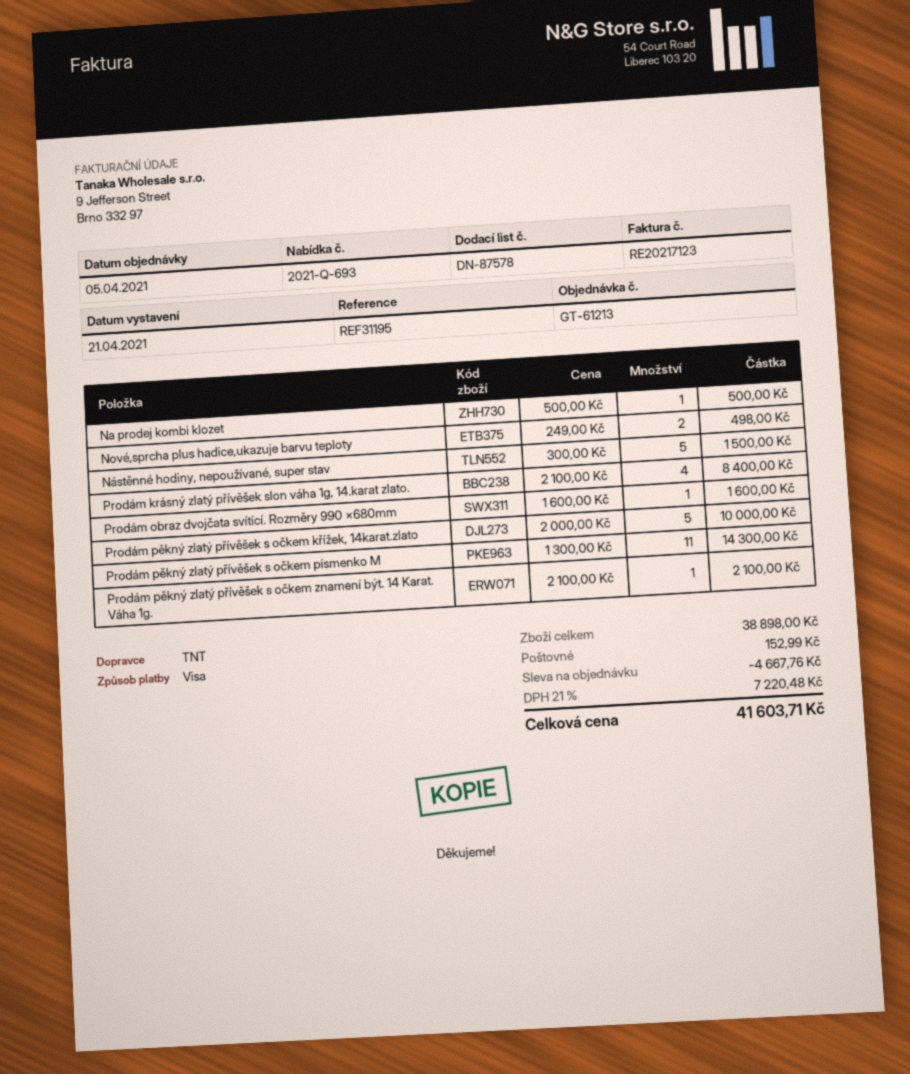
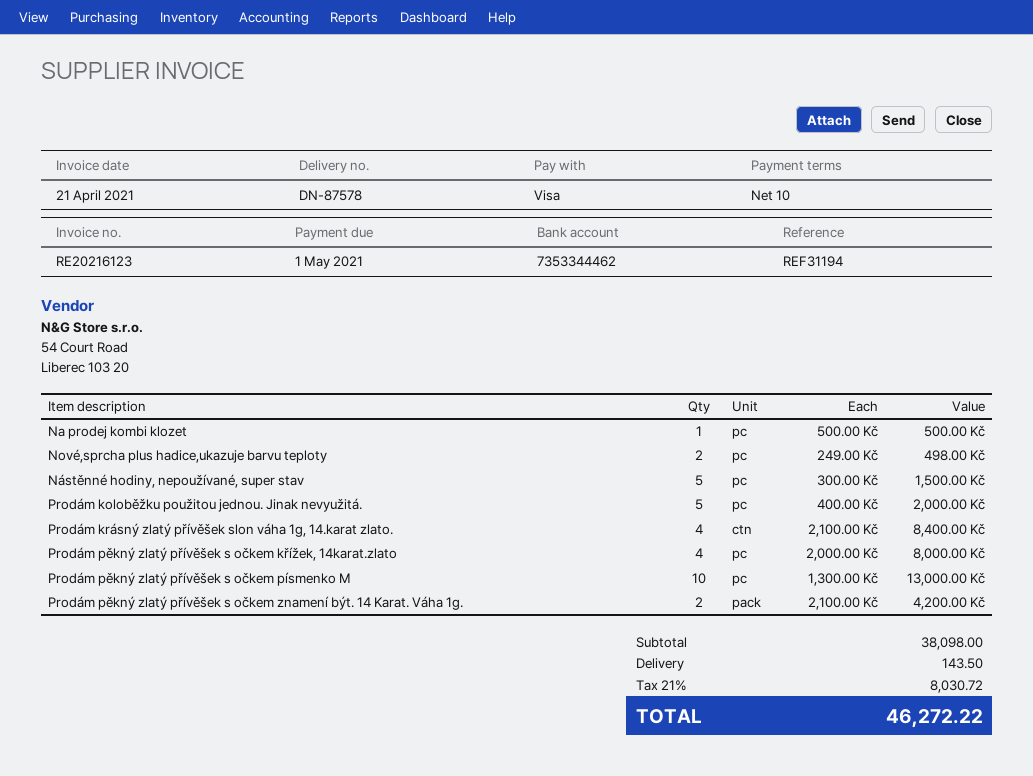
invoice number: RE20217123 -> RE20216123
reference: REF31195 -> REF31194
Prodám obraz dvojčata svítící. Rozměry 990 ×680mm: 1 x 1600.00 = 1600.00 -> none
Prodám pěkný zlatý přívěšek s očkem křížek, 14karat.zlato: 5 x 2000.00 = 10000.00 -> 4 x 2000.00 = 8000.00
Prodám pěkný zlatý přívěšek s očkem písmenko M: 11 x 1300.00 = 14300.00 -> 10 x 1300.00 = 13000.00
Prodám pěkný zlatý přívěšek s očkem znamení být. 14 Karat. Váha 1g.: 1 x 2100.00 = 2100.00 -> 2 x 2100.00 = 4200.00
Prodám koloběžku použitou jednou. Jinak nevyužitá.: none -> 5 x 400.00 = 2000.00
subtotal: 38898.00 -> 38098.00
discount: 4667.76 -> none
shipping: 152.99 -> 143.50
tax: 21% = 7220.48 -> 21% = 8030.72
total: 41603.71 -> 46272.22

